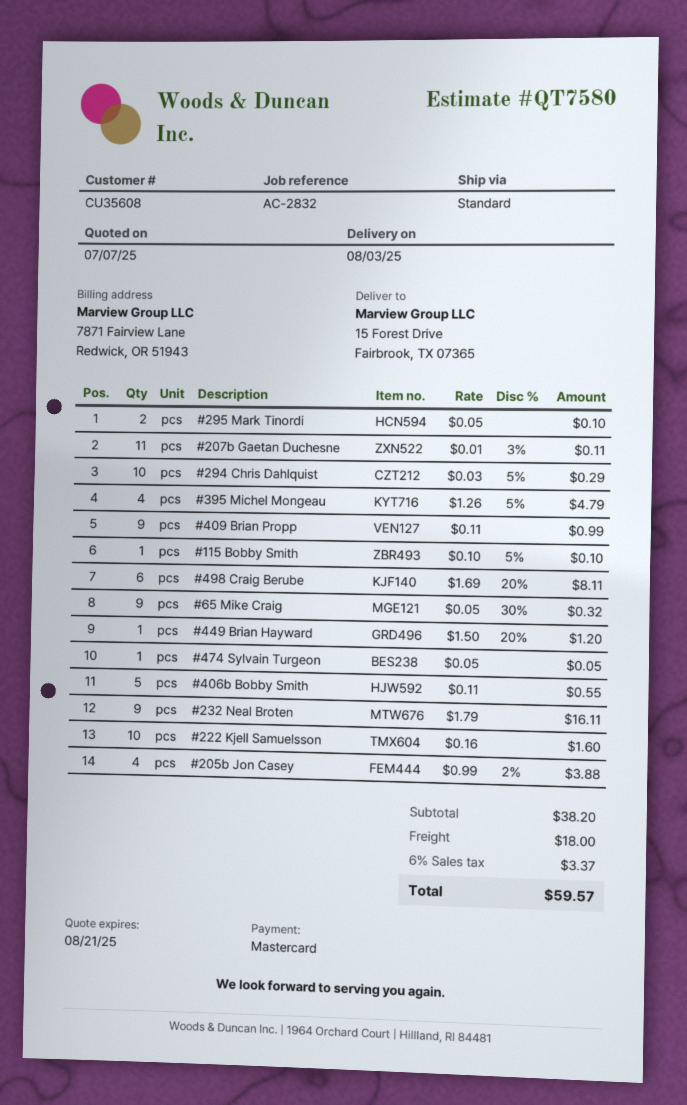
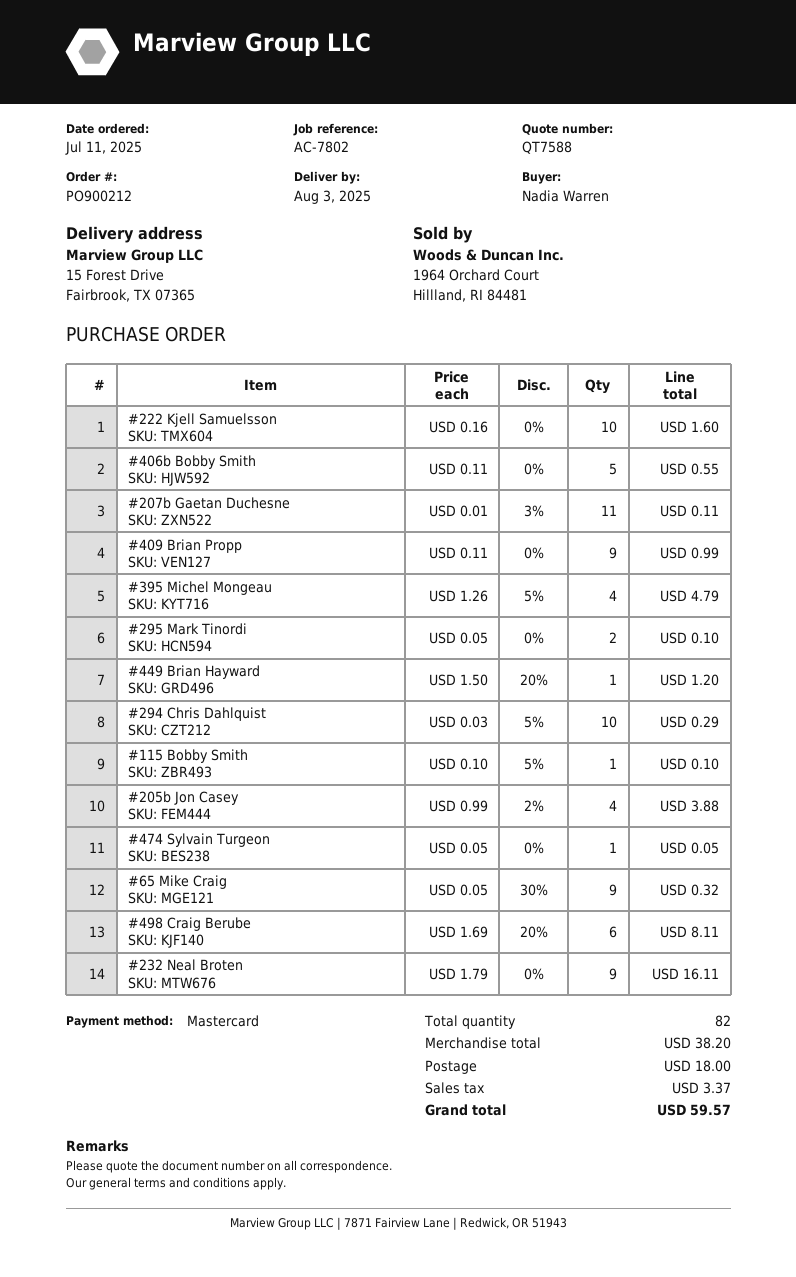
quote number: QT7580 -> QT7588
reference: AC-2832 -> AC-7802

